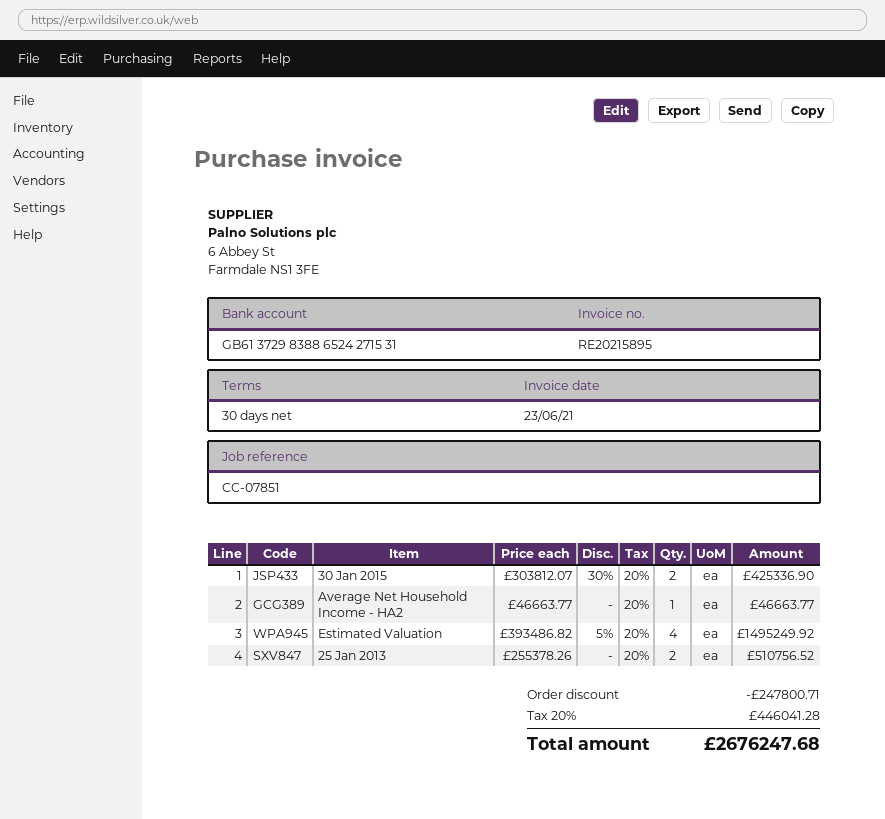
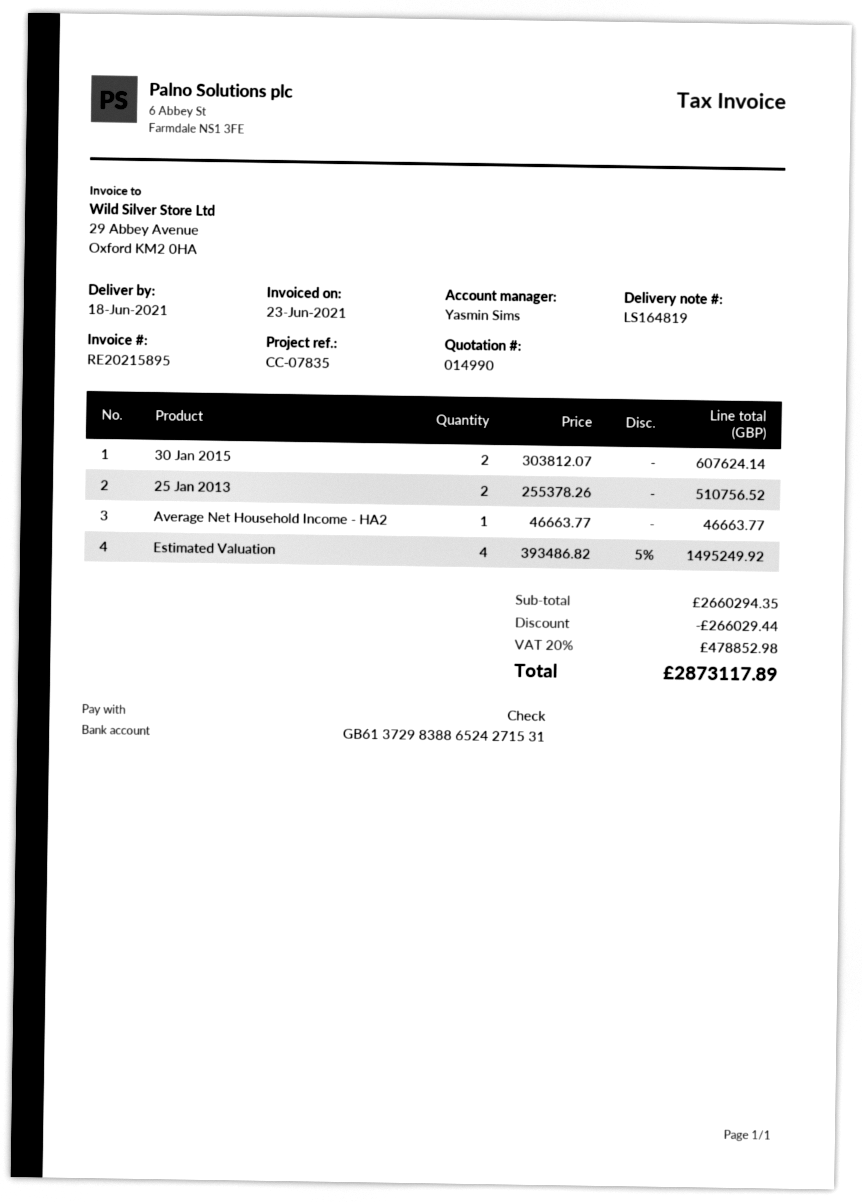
reference: CC-07851 -> CC-07835
30 Jan 2015: 2 x 303812.07 - 30% = 425336.90 -> 2 x 303812.07 = 607624.14
discount: 247800.71 -> 266029.44
tax: 20% = 446041.28 -> 20% = 478852.98
total: 2676247.68 -> 2873117.89

